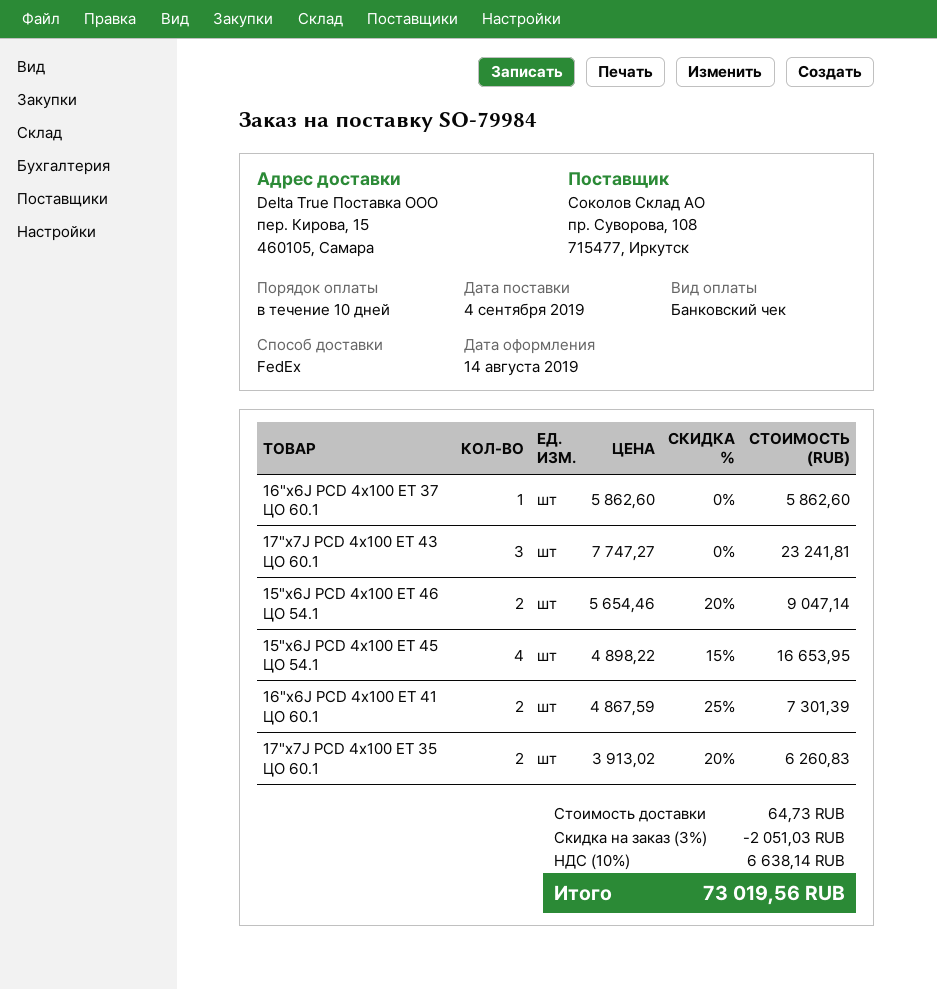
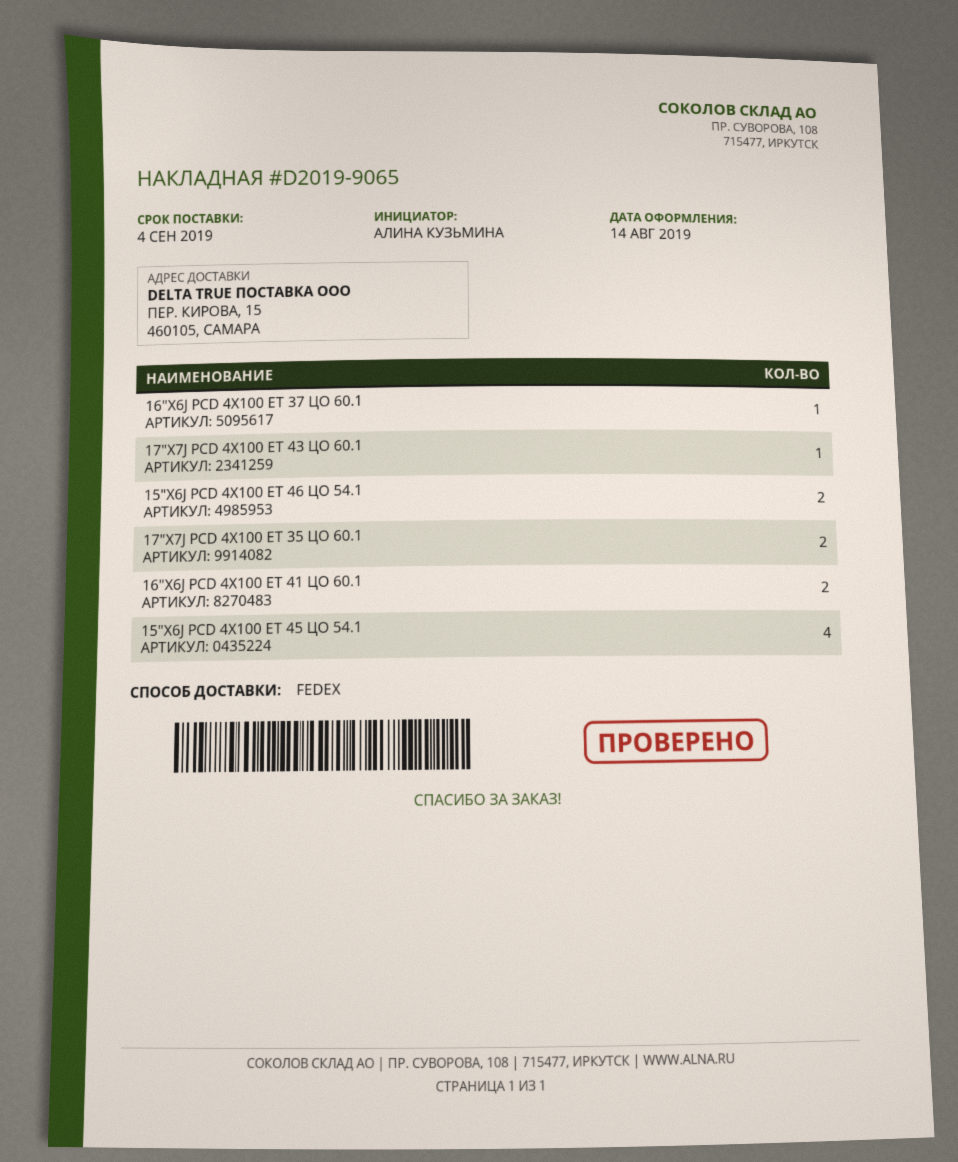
17"x7J PCD 4x100 ЕТ 43 ЦО 60.1: 3 -> 1

